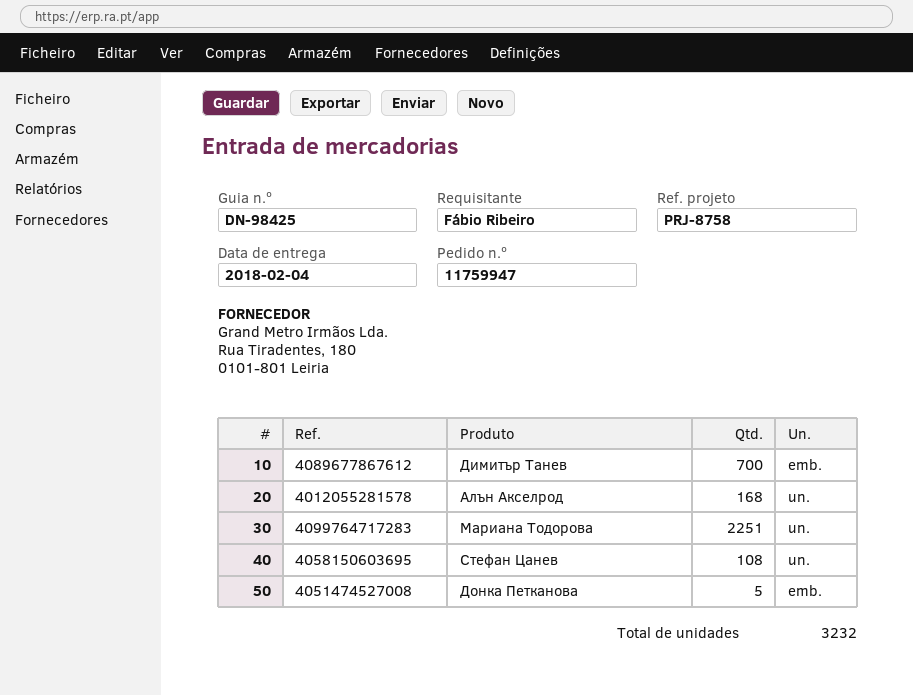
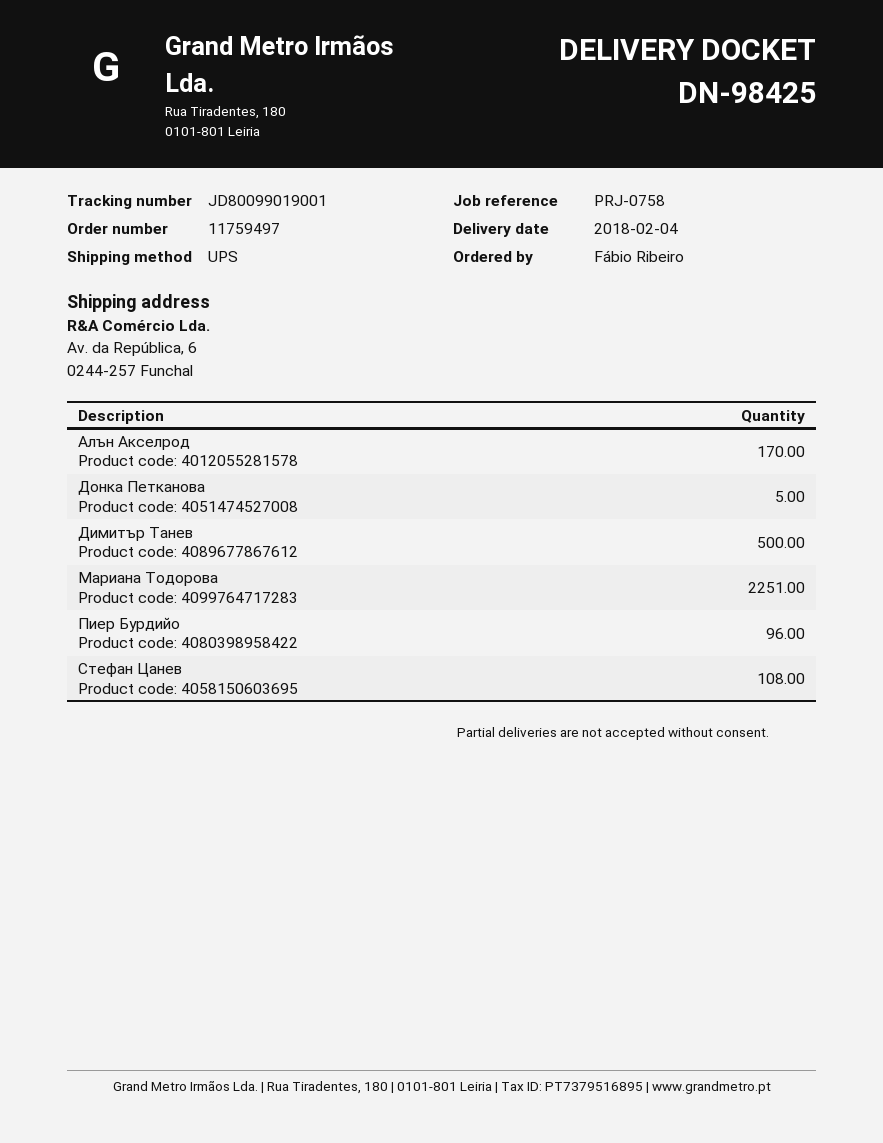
order number: 11759947 -> 11759497
reference: PRJ-8758 -> PRJ-0758
Димитър Танев: 700 -> 500
Алън Акселрод: 168 -> 170
Пиер Бурдийо: none -> 96

